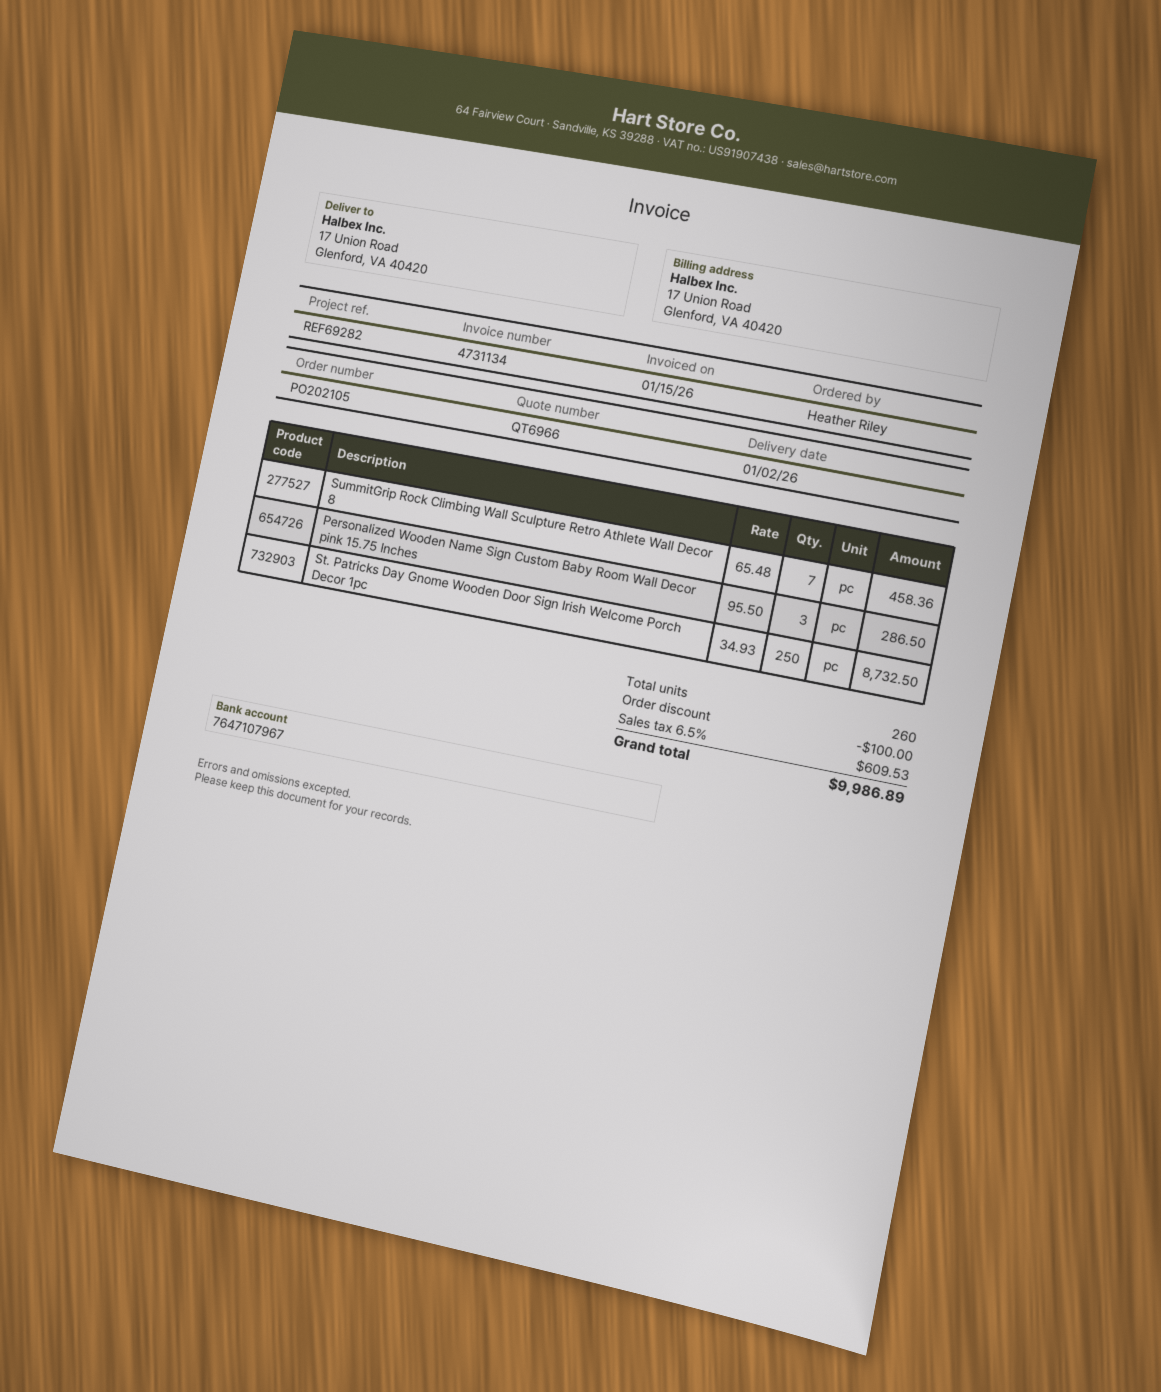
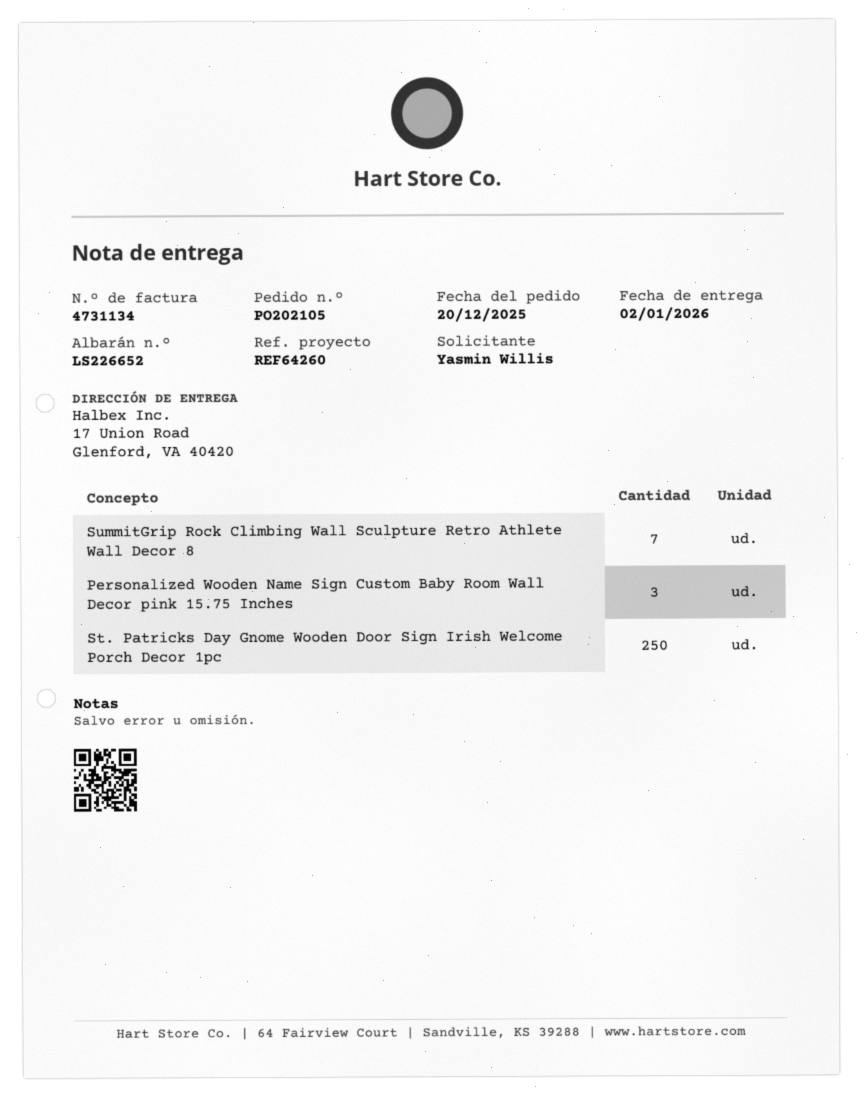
reference: REF69282 -> REF64260
ordered by: Heather Riley -> Yasmin Willis

